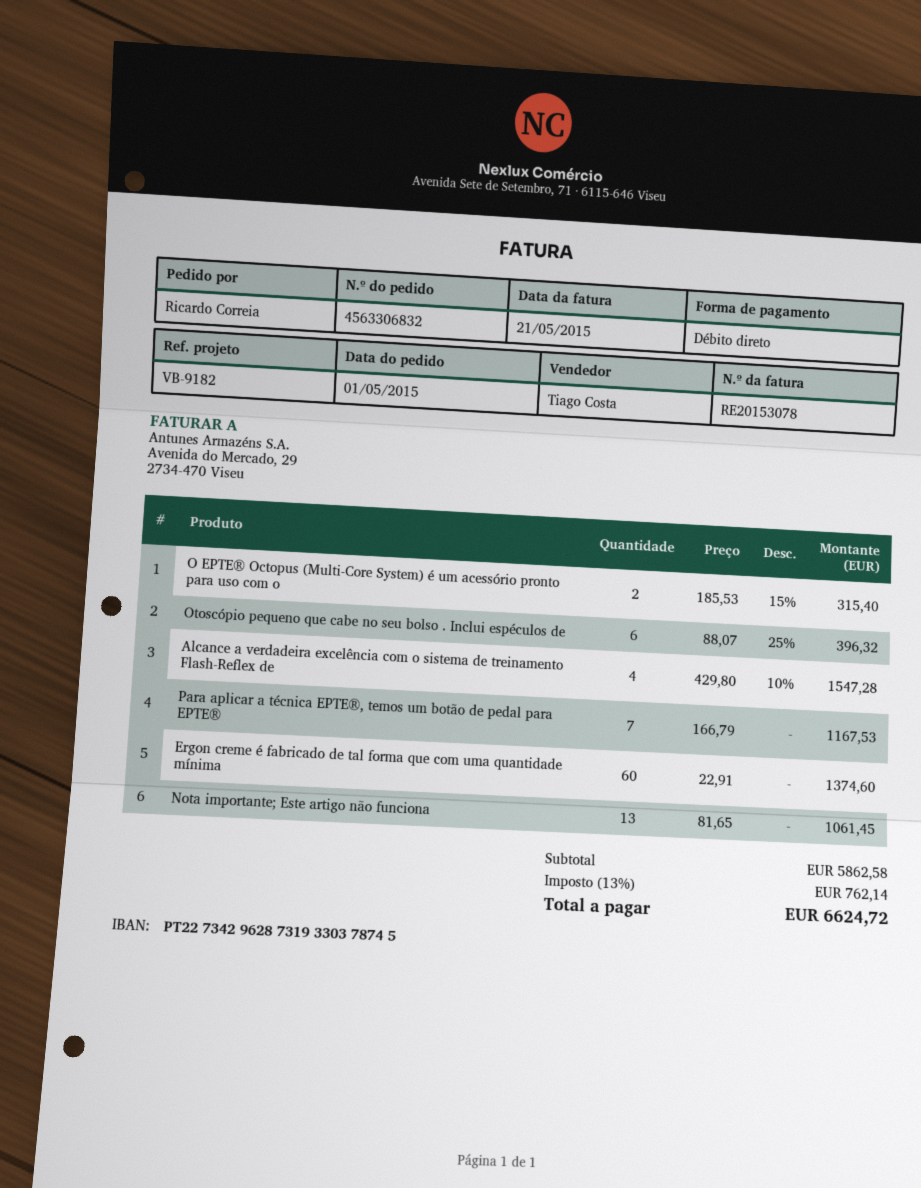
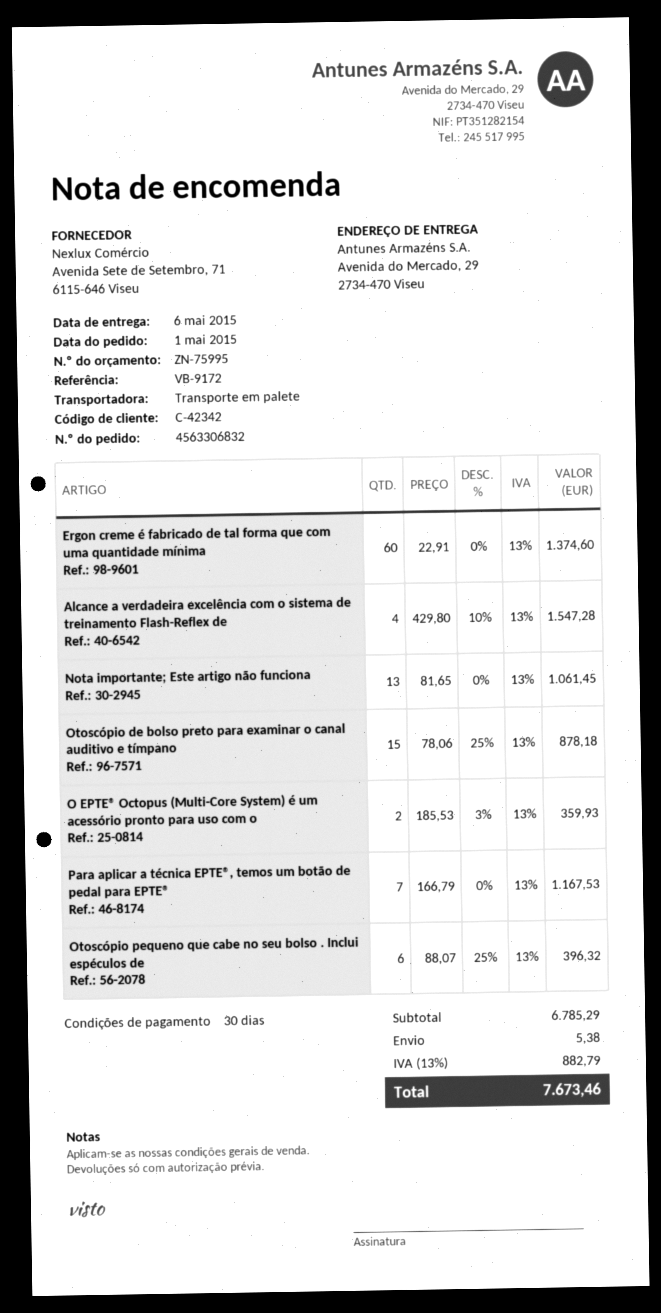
reference: VB-9182 -> VB-9172
O EPTE® Octopus (Multi-Core System) é um acessório pronto para uso com o: 2 x 185.53 - 15% = 315.40 -> 2 x 185.53 - 3% = 359.93
Otoscópio de bolso preto para examinar o canal auditivo e tímpano: none -> 15 x 78.06 - 25% = 878.18
subtotal: 5862.58 -> 6785.29
shipping: none -> 5.38
tax: 13% = 762.14 -> 13% = 882.79
total: 6624.72 -> 7673.46

